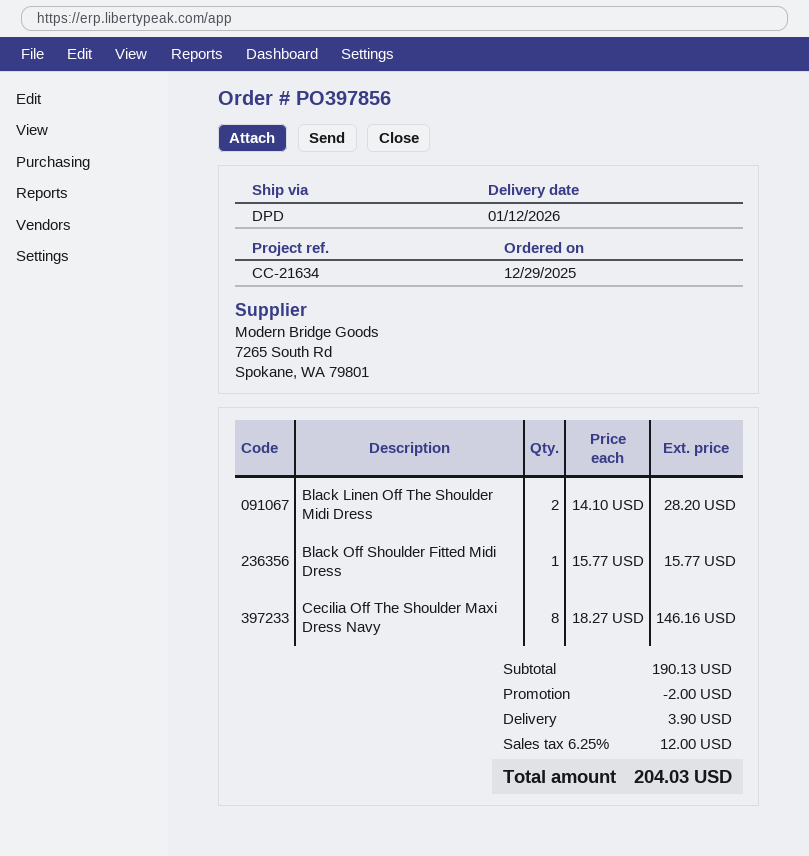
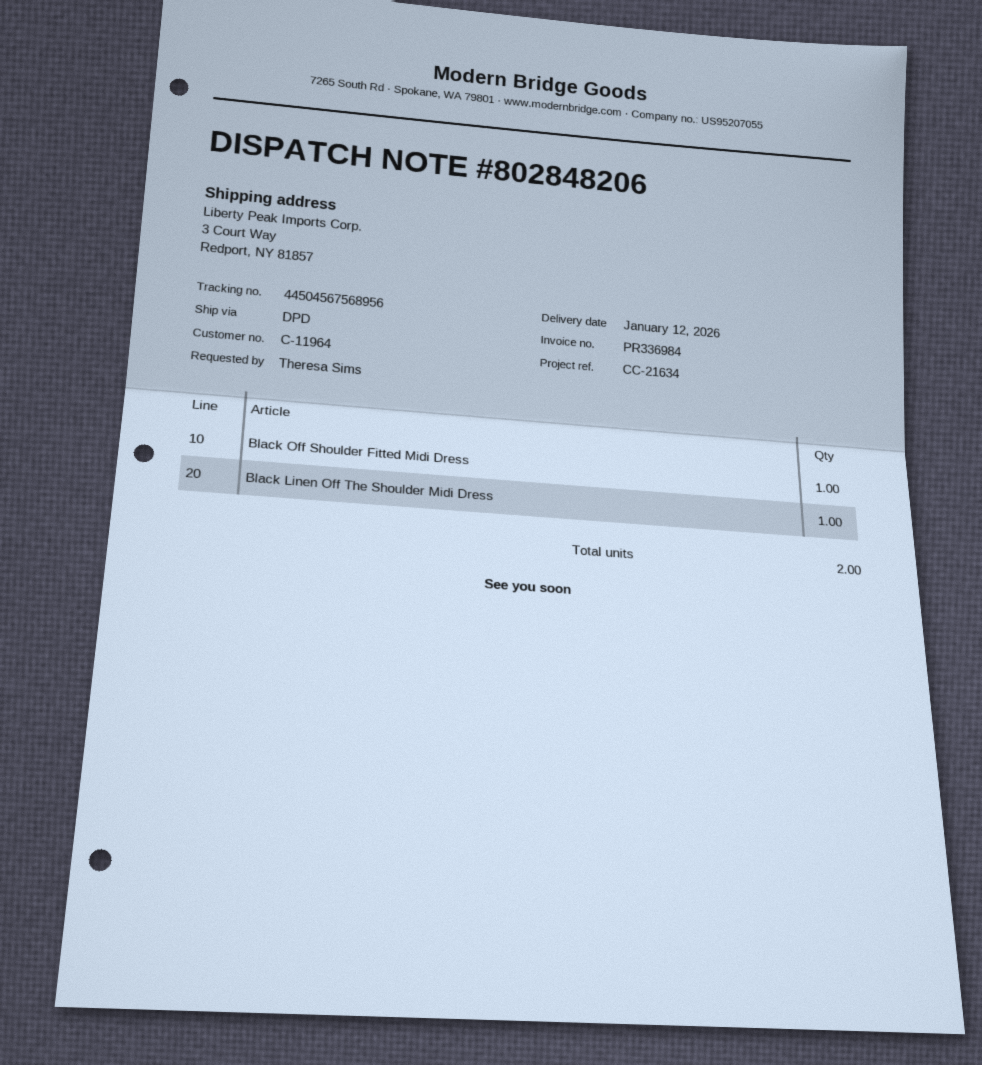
Black Linen Off The Shoulder Midi Dress: 2 -> 1
Cecilia Off The Shoulder Maxi Dress Navy: 8 -> none

